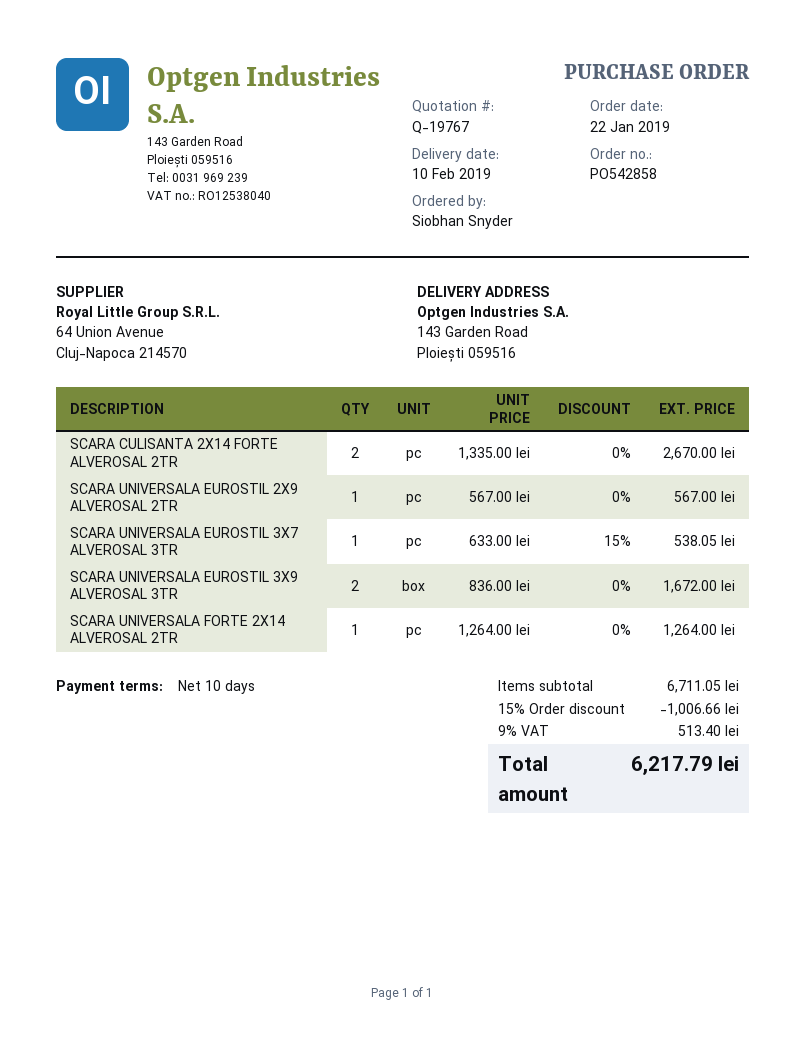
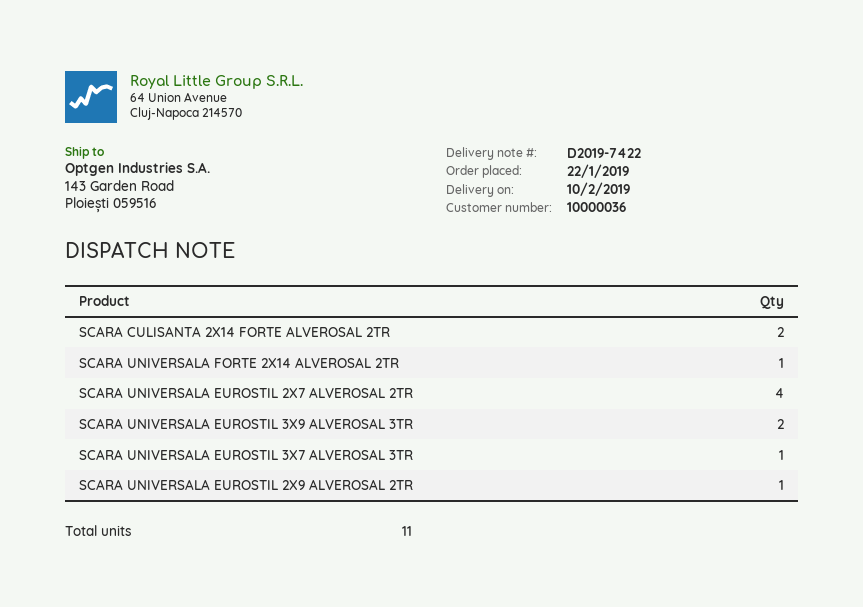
SCARA UNIVERSALA EUROSTIL 2X7 ALVEROSAL 2TR: none -> 4

